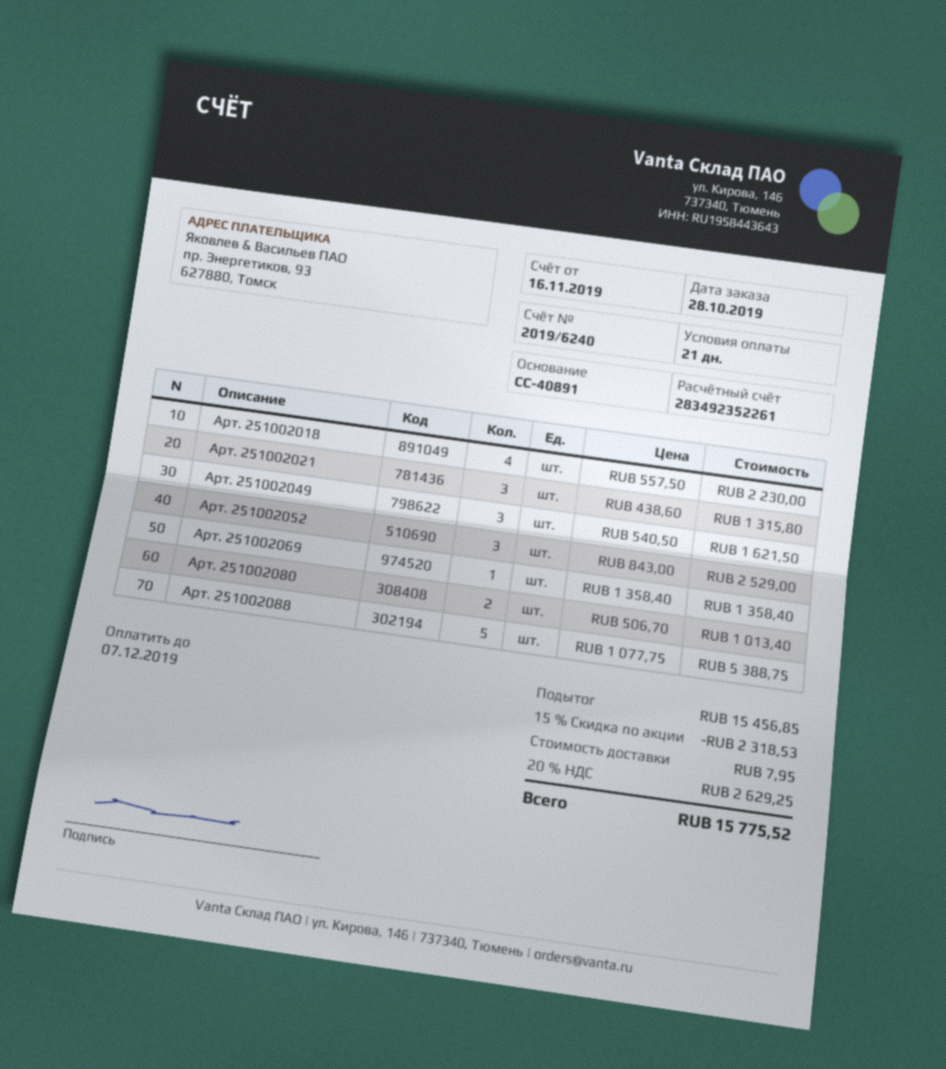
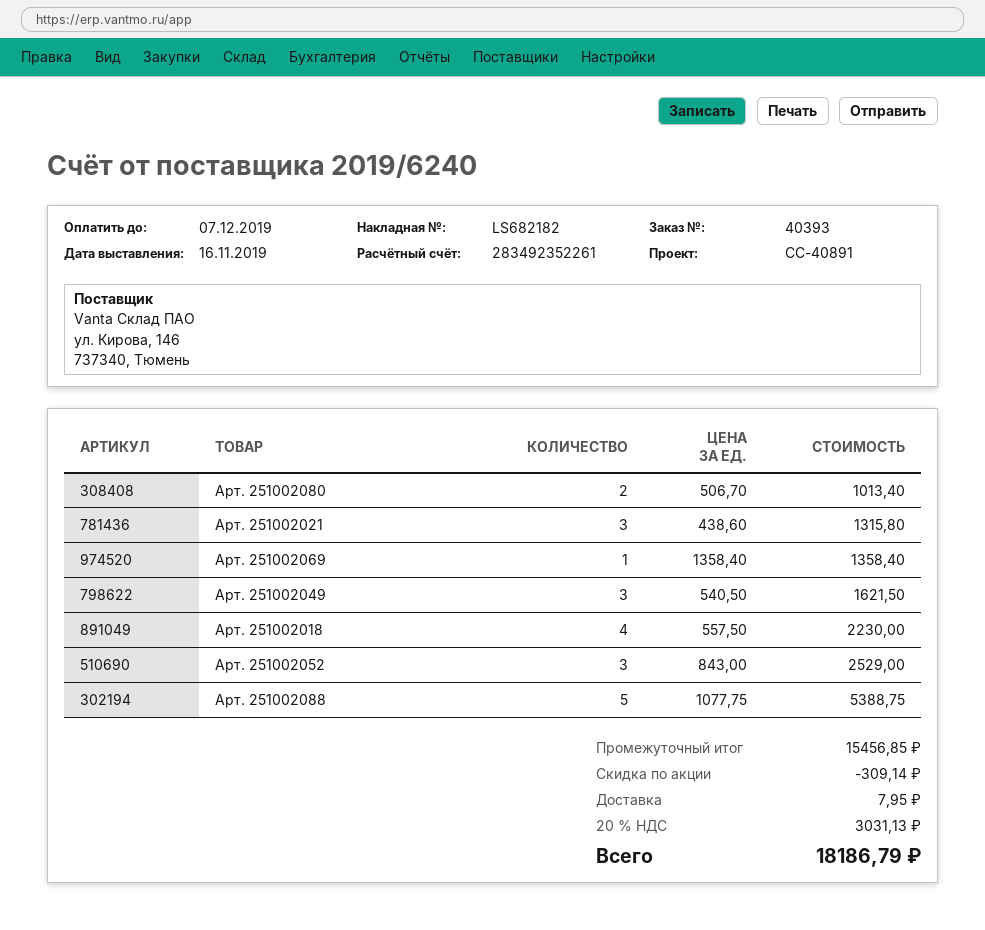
discount: 2318.53 -> 309.14
tax: 20% = 2629.25 -> 20% = 3031.13
total: 15775.52 -> 18186.79

